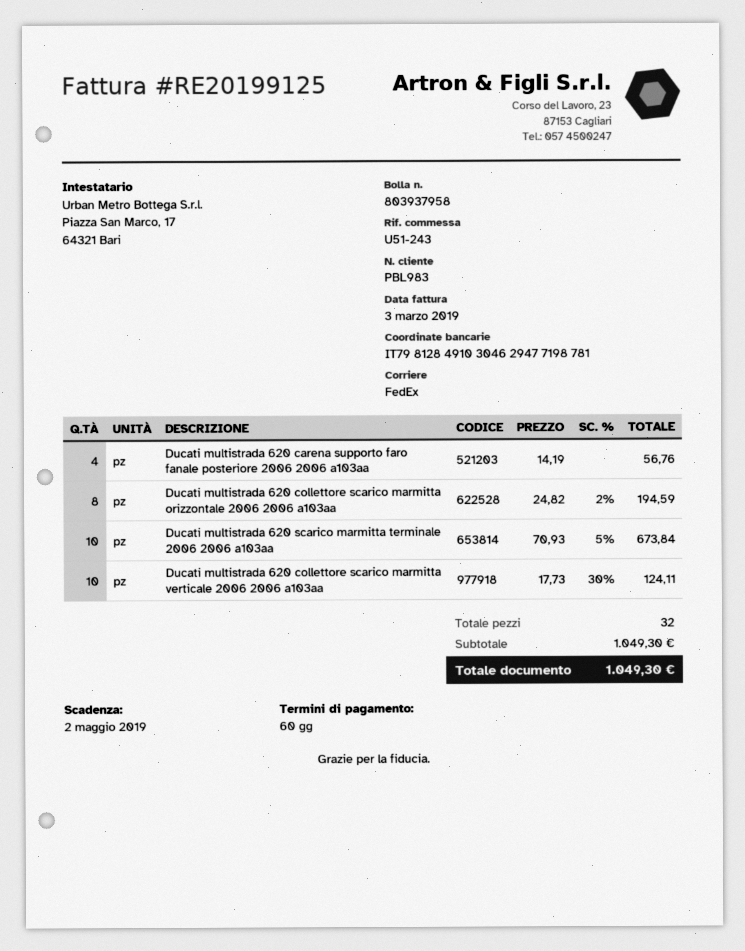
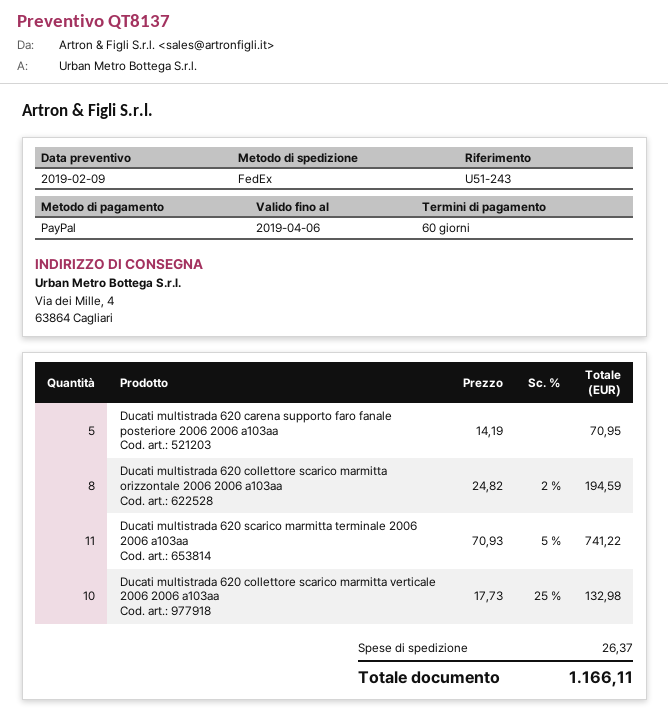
Ducati multistrada 620 carena supporto faro fanale posteriore 2006 2006 a103aa: 4 x 14.19 = 56.76 -> 5 x 14.19 = 70.95
Ducati multistrada 620 scarico marmitta terminale 2006 2006 a103aa: 10 x 70.93 - 5% = 673.84 -> 11 x 70.93 - 5% = 741.22
Ducati multistrada 620 collettore scarico marmitta verticale 2006 2006 a103aa: 10 x 17.73 - 30% = 124.11 -> 10 x 17.73 - 25% = 132.98
shipping: none -> 26.37
total: 1049.30 -> 1166.11

